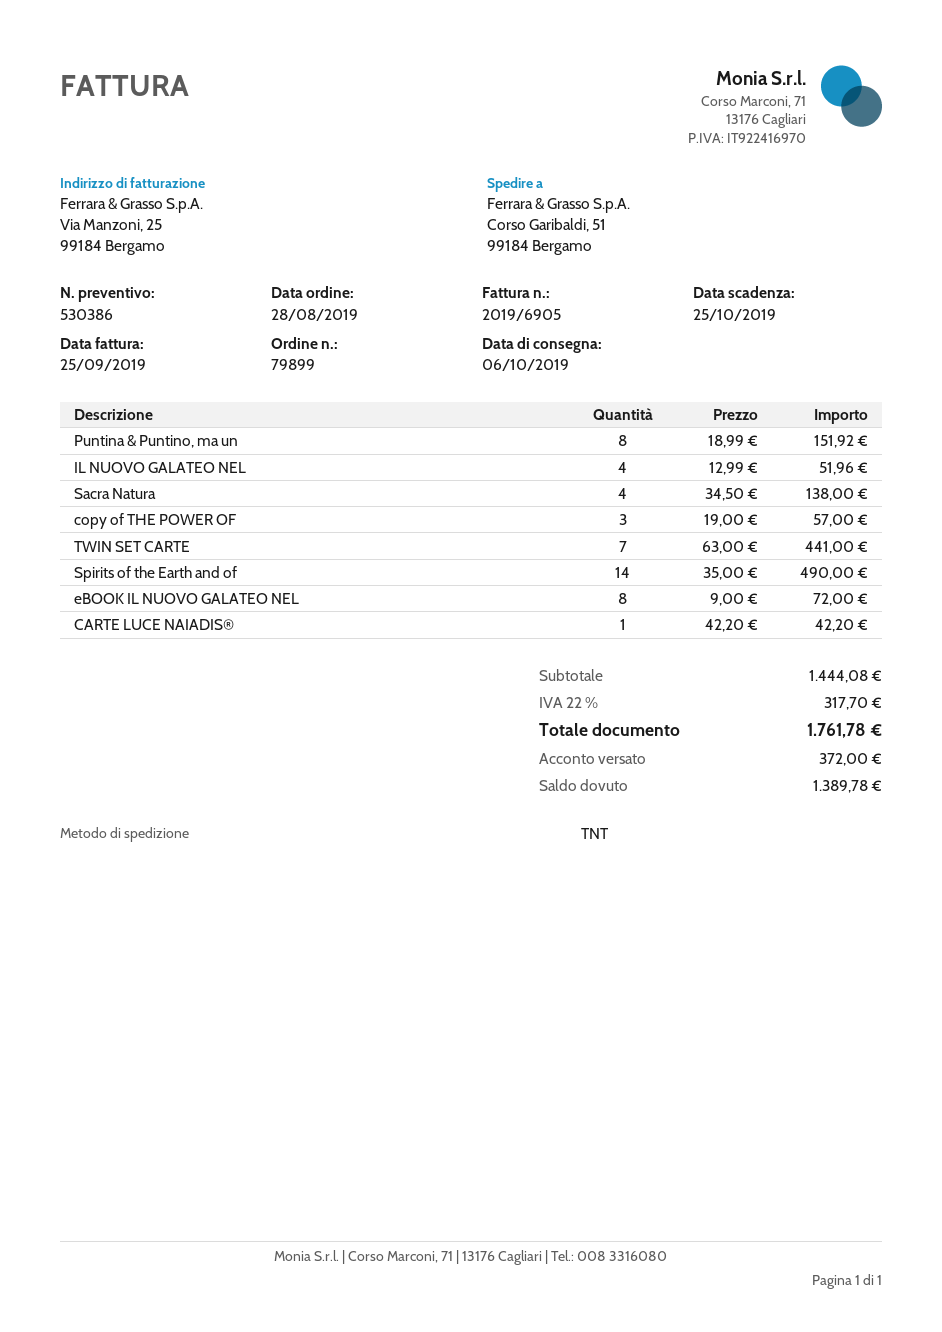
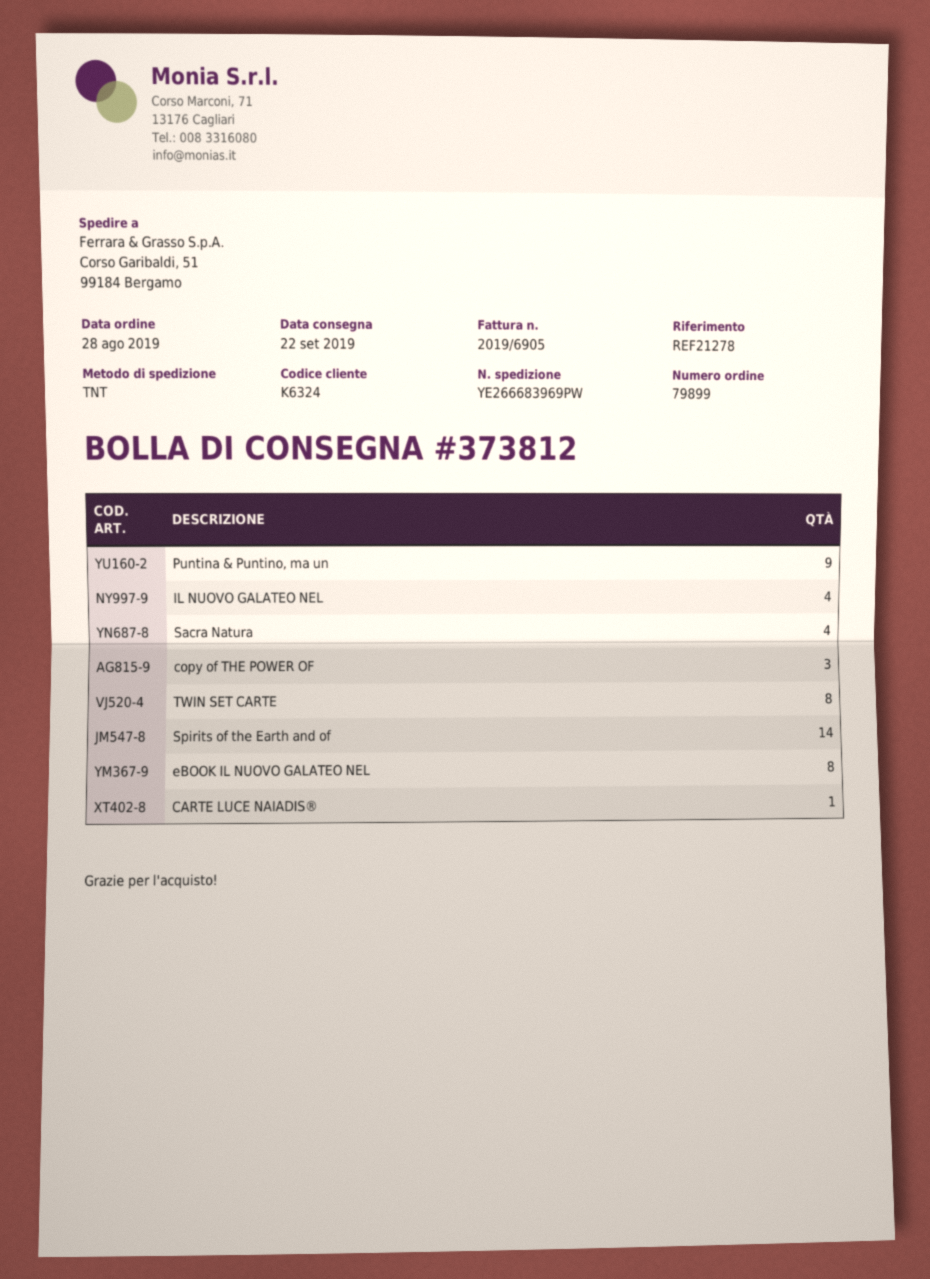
delivery date: 2019-10-06 -> 2019-09-22
Puntina & Puntino, ma un: 8 -> 9
TWIN SET CARTE: 7 -> 8

